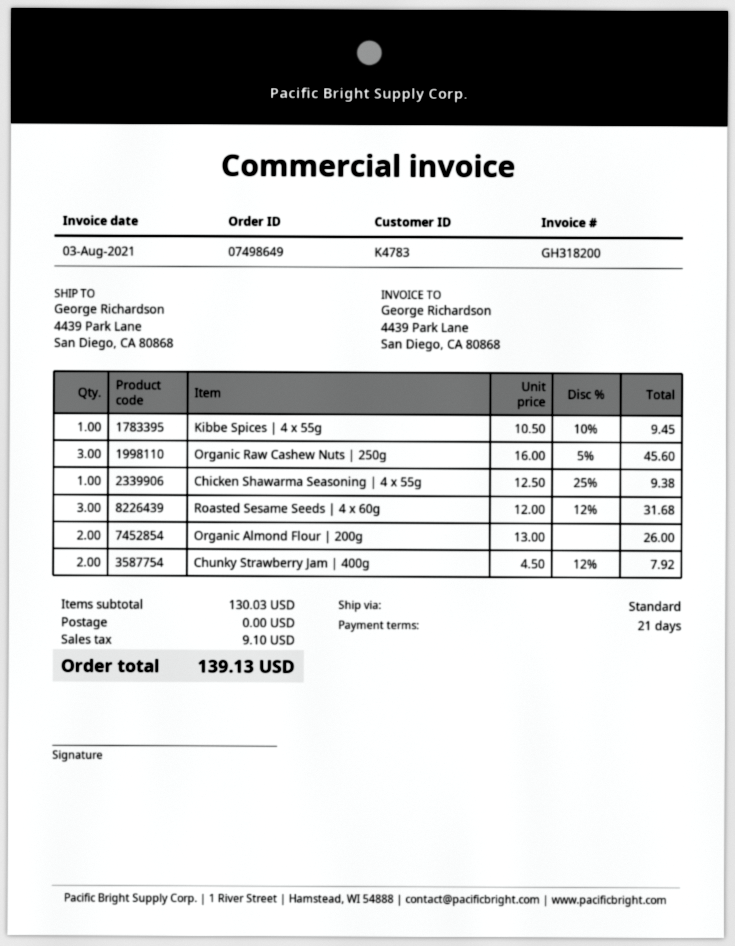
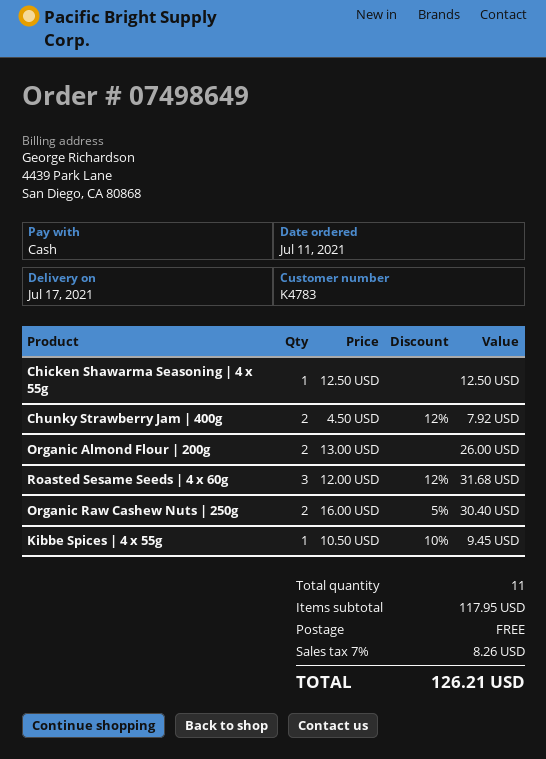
Organic Raw Cashew Nuts | 250g: 3 x 16.00 - 5% = 45.60 -> 2 x 16.00 - 5% = 30.40
Chicken Shawarma Seasoning | 4 x 55g: 1 x 12.50 - 25% = 9.38 -> 1 x 12.50 = 12.50
subtotal: 130.03 -> 117.95
tax: 9.10 -> 8.26
total: 139.13 -> 126.21

